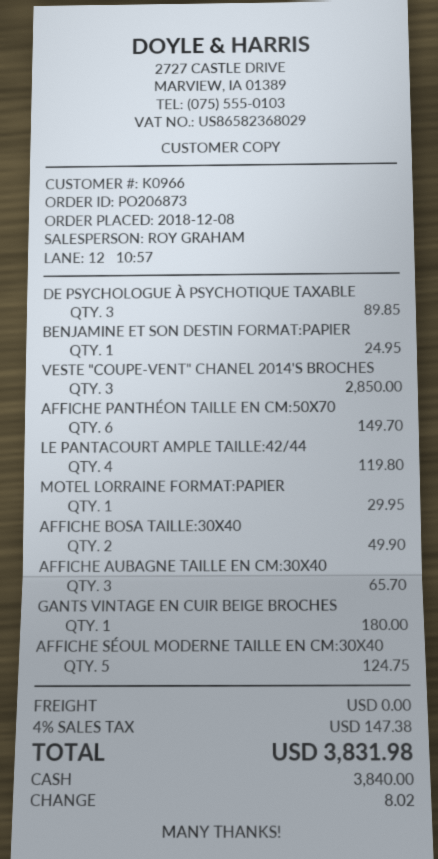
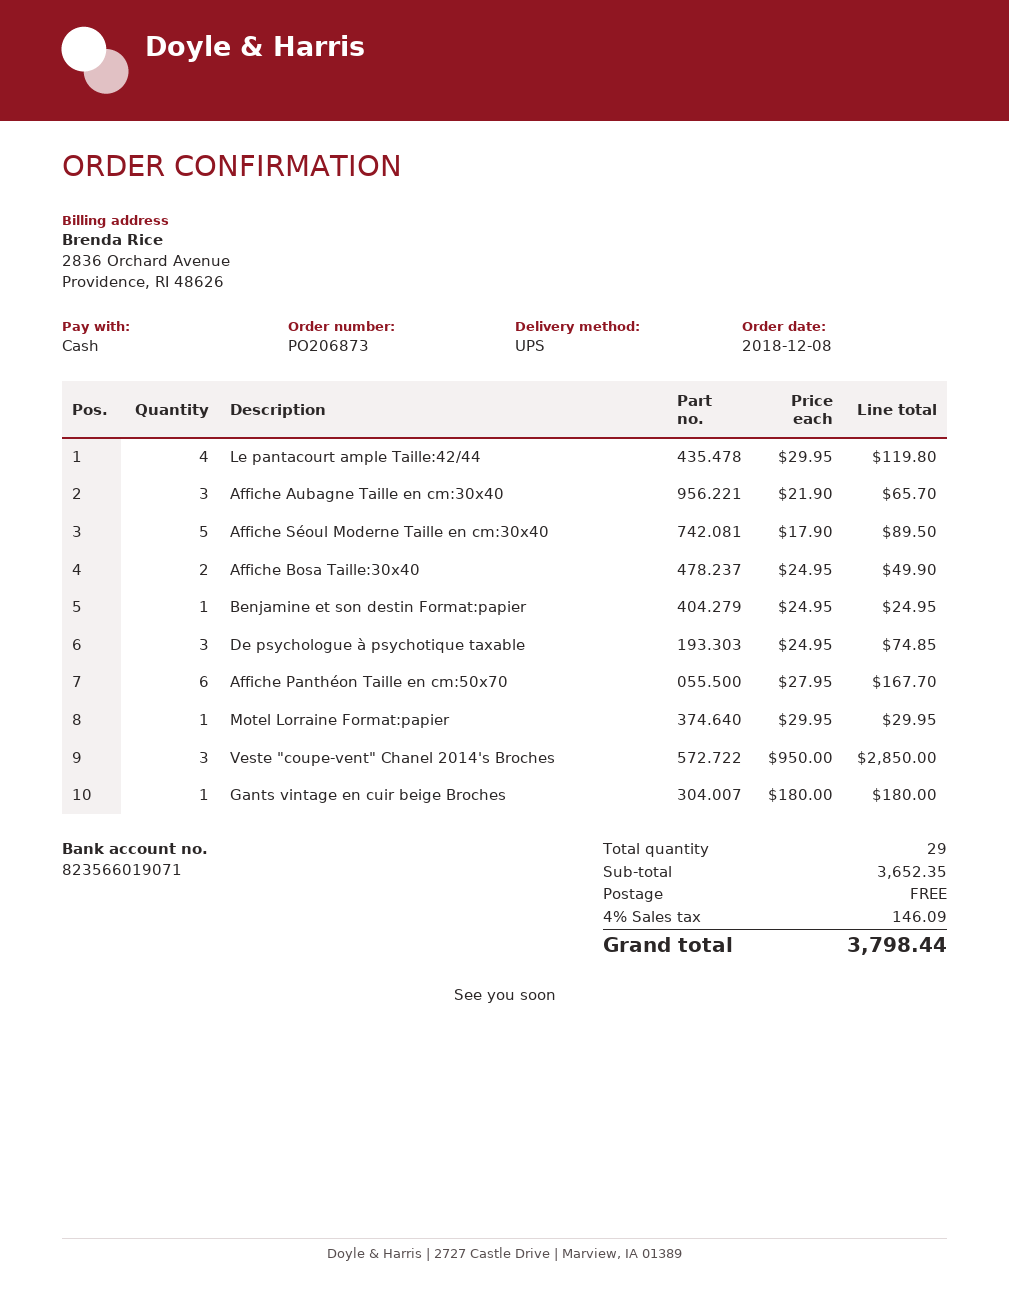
DE PSYCHOLOGUE À PSYCHOTIQUE TAXABLE: 3 for 89.85 -> 3 for 74.85
AFFICHE PANTHÉON TAILLE EN CM:50X70: 6 for 149.70 -> 6 for 167.70
AFFICHE SÉOUL MODERNE TAILLE EN CM:30X40: 5 for 124.75 -> 5 for 89.50
tax: 4% = 147.38 -> 4% = 146.09
total: 3831.98 -> 3798.44

